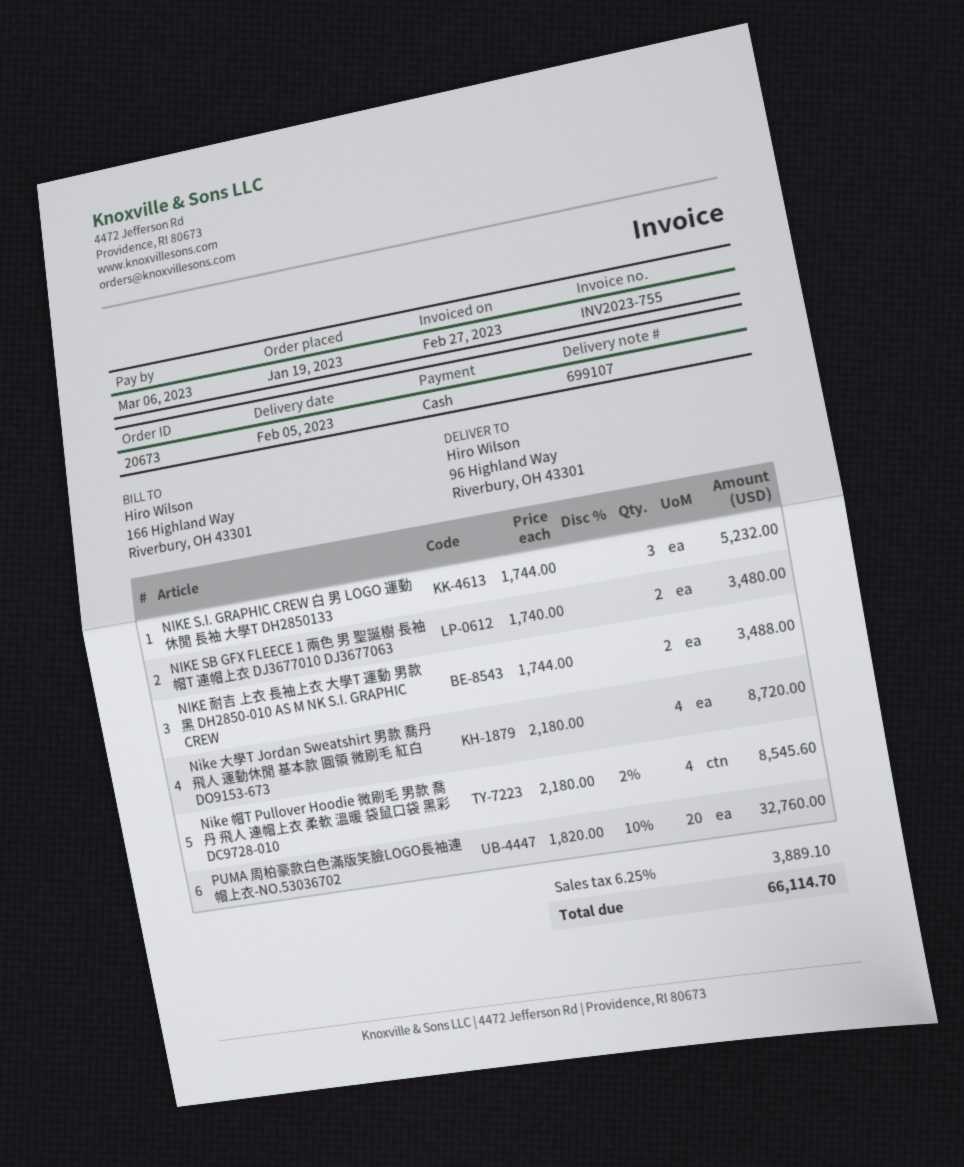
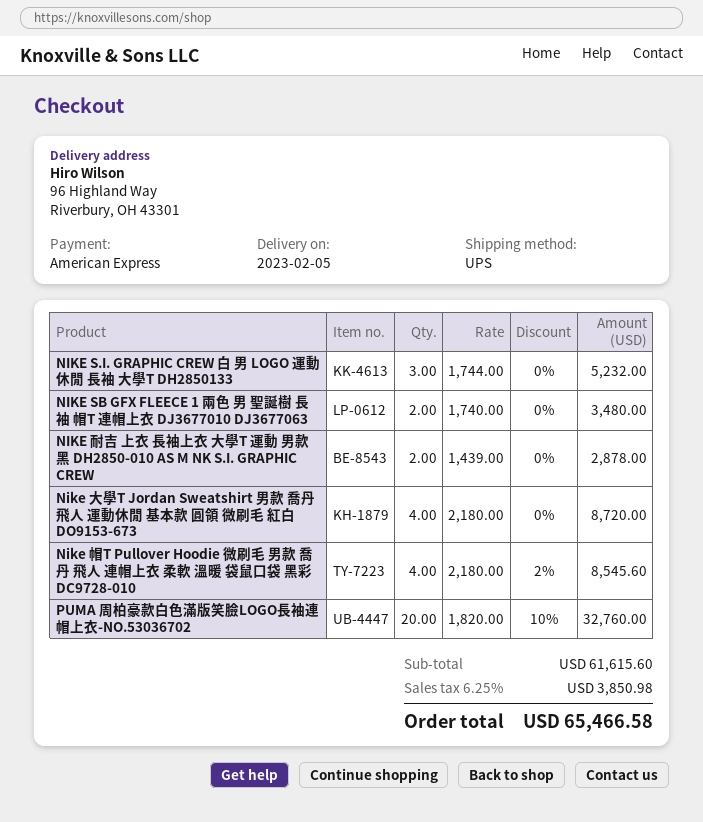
payment method: cash -> American Express
NIKE 耐吉 上衣 長袖上衣 大學T 運動 男款 黑 DH2850-010 AS M NK S.I. GRAPHIC CREW: 2 x 1744.00 = 3488.00 -> 2 x 1439.00 = 2878.00
tax: 6.25% = 3889.10 -> 6.25% = 3850.98
total: 66114.70 -> 65466.58

